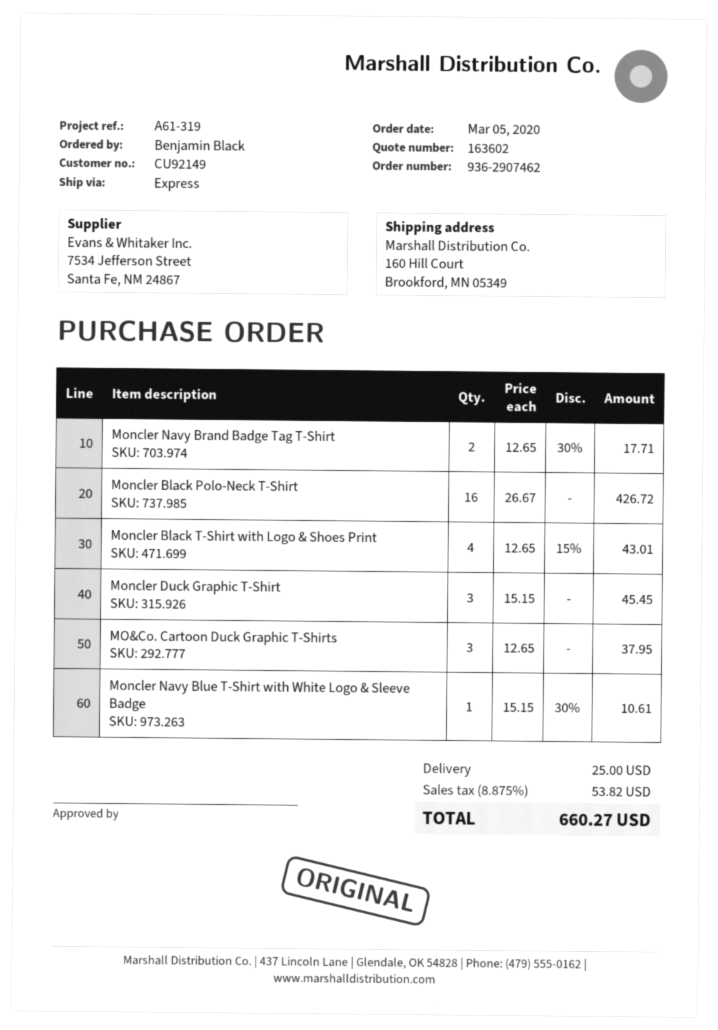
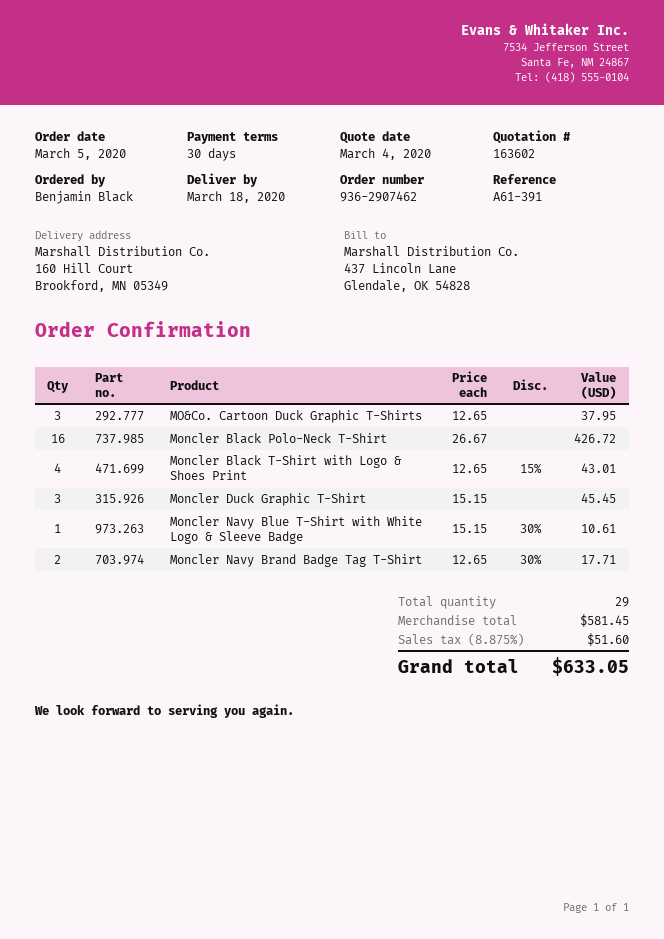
reference: A61-319 -> A61-391
shipping: 25.00 -> none
tax: 8.875% = 53.82 -> 8.875% = 51.60
total: 660.27 -> 633.05

